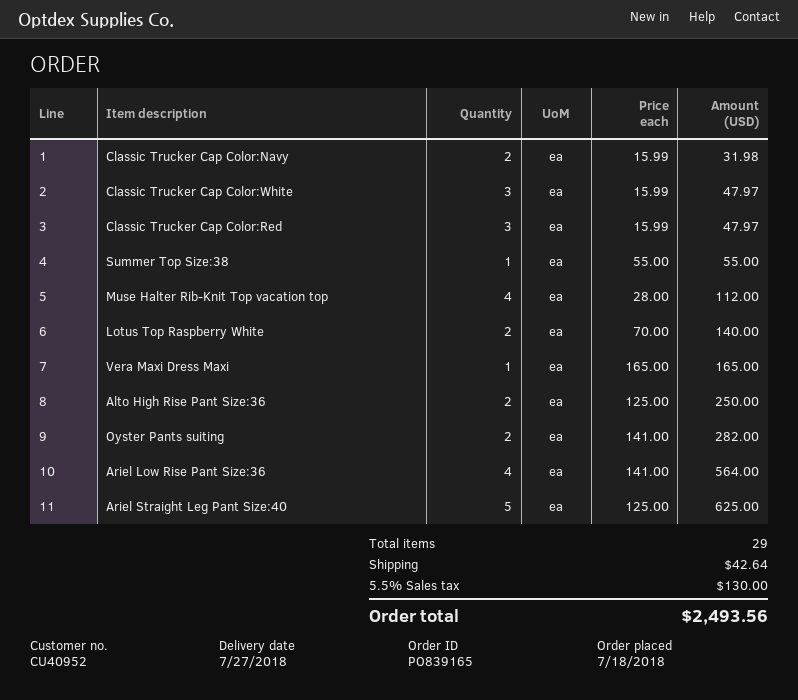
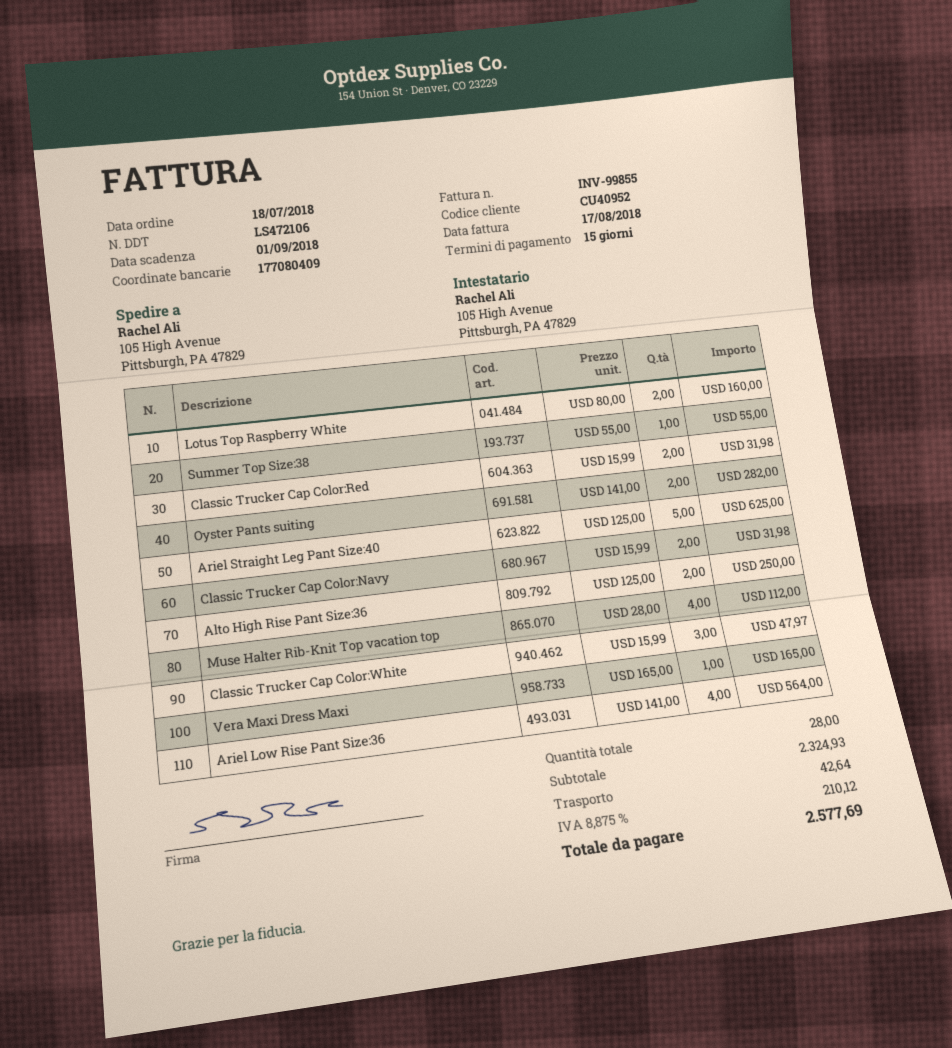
Classic Trucker Cap Color:Red: 3 x 15.99 = 47.97 -> 2 x 15.99 = 31.98
Lotus Top Raspberry White: 2 x 70.00 = 140.00 -> 2 x 80.00 = 160.00
total quantity: 29 -> 28
tax: 5.5% = 130.00 -> 8.875% = 210.12
total: 2493.56 -> 2577.69

